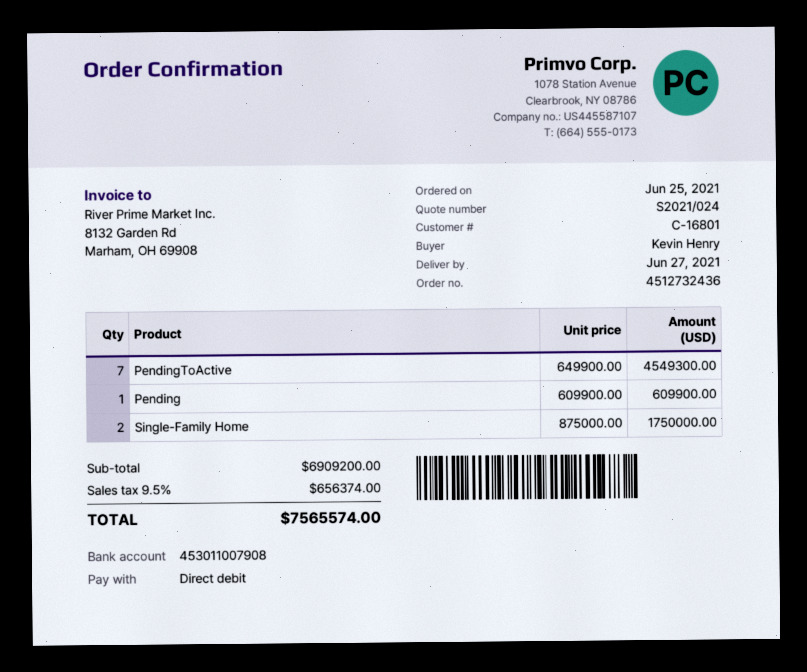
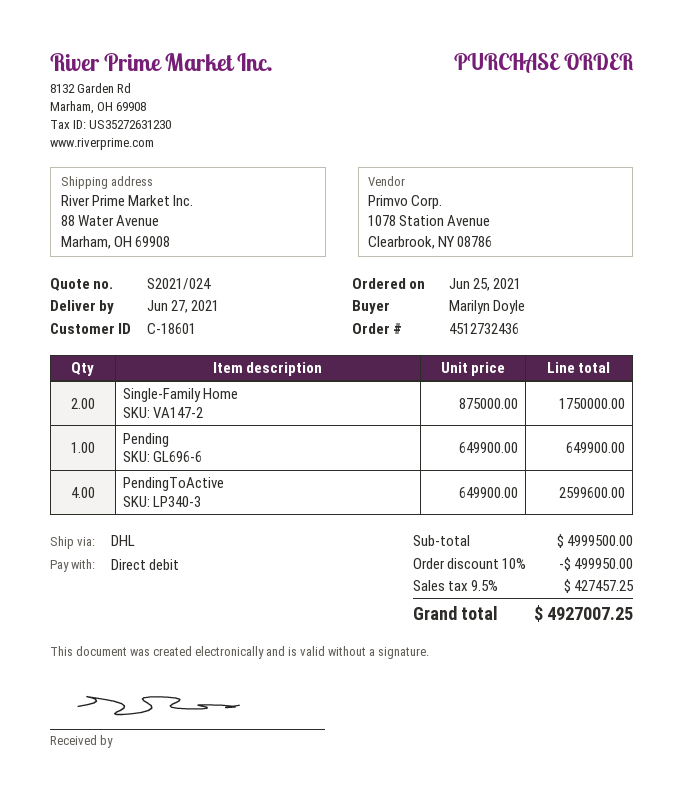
customer number: C-16801 -> C-18601
ordered by: Kevin Henry -> Marilyn Doyle
PendingToActive: 7 x 649900.00 = 4549300.00 -> 4 x 649900.00 = 2599600.00
Pending: 1 x 609900.00 = 609900.00 -> 1 x 649900.00 = 649900.00
subtotal: 6909200.00 -> 4999500.00
discount: none -> 10% = 499950.00
tax: 9.5% = 656374.00 -> 9.5% = 427457.25
total: 7565574.00 -> 4927007.25

